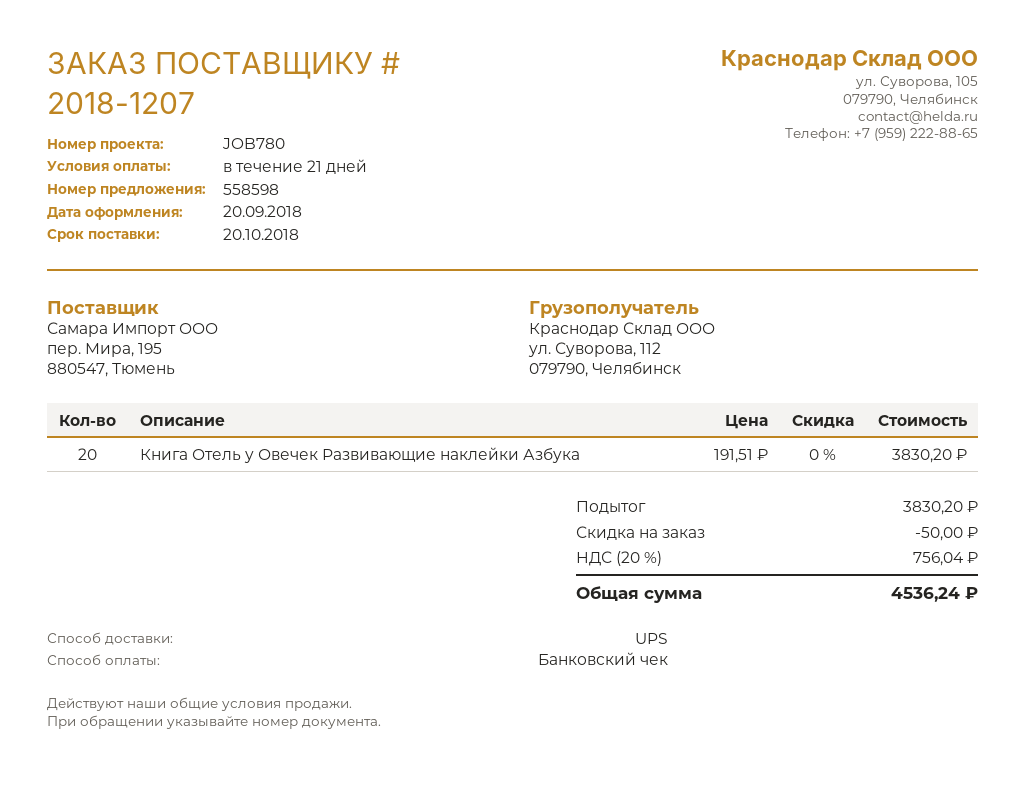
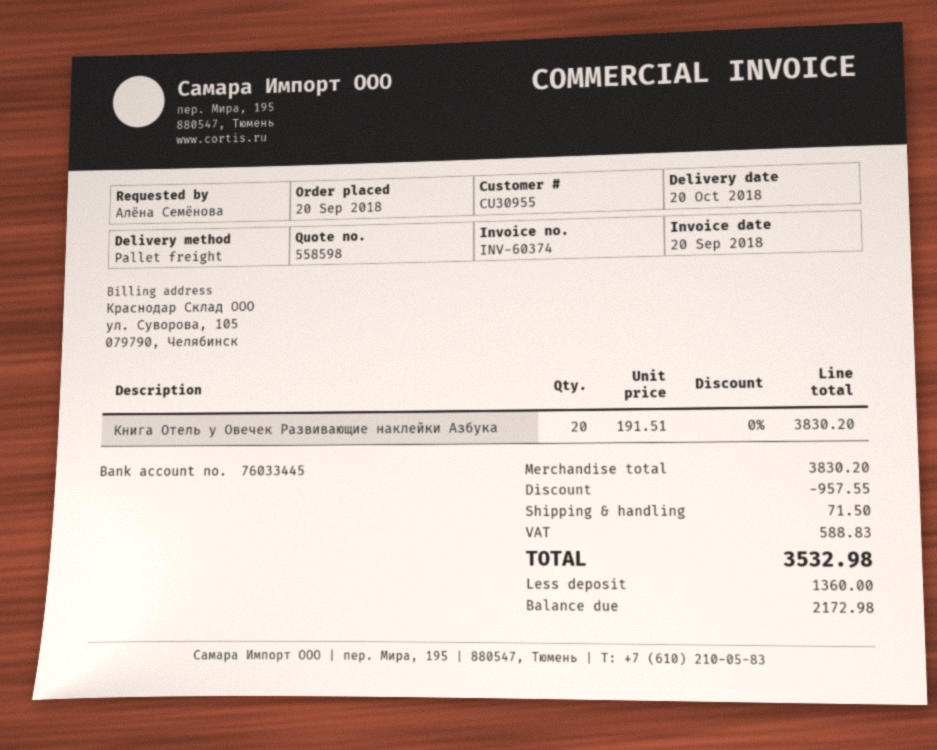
shipping method: UPS -> pallet freight
discount: 50.00 -> 957.55
shipping: none -> 71.50
tax: 756.04 -> 588.83
total: 4536.24 -> 3532.98

